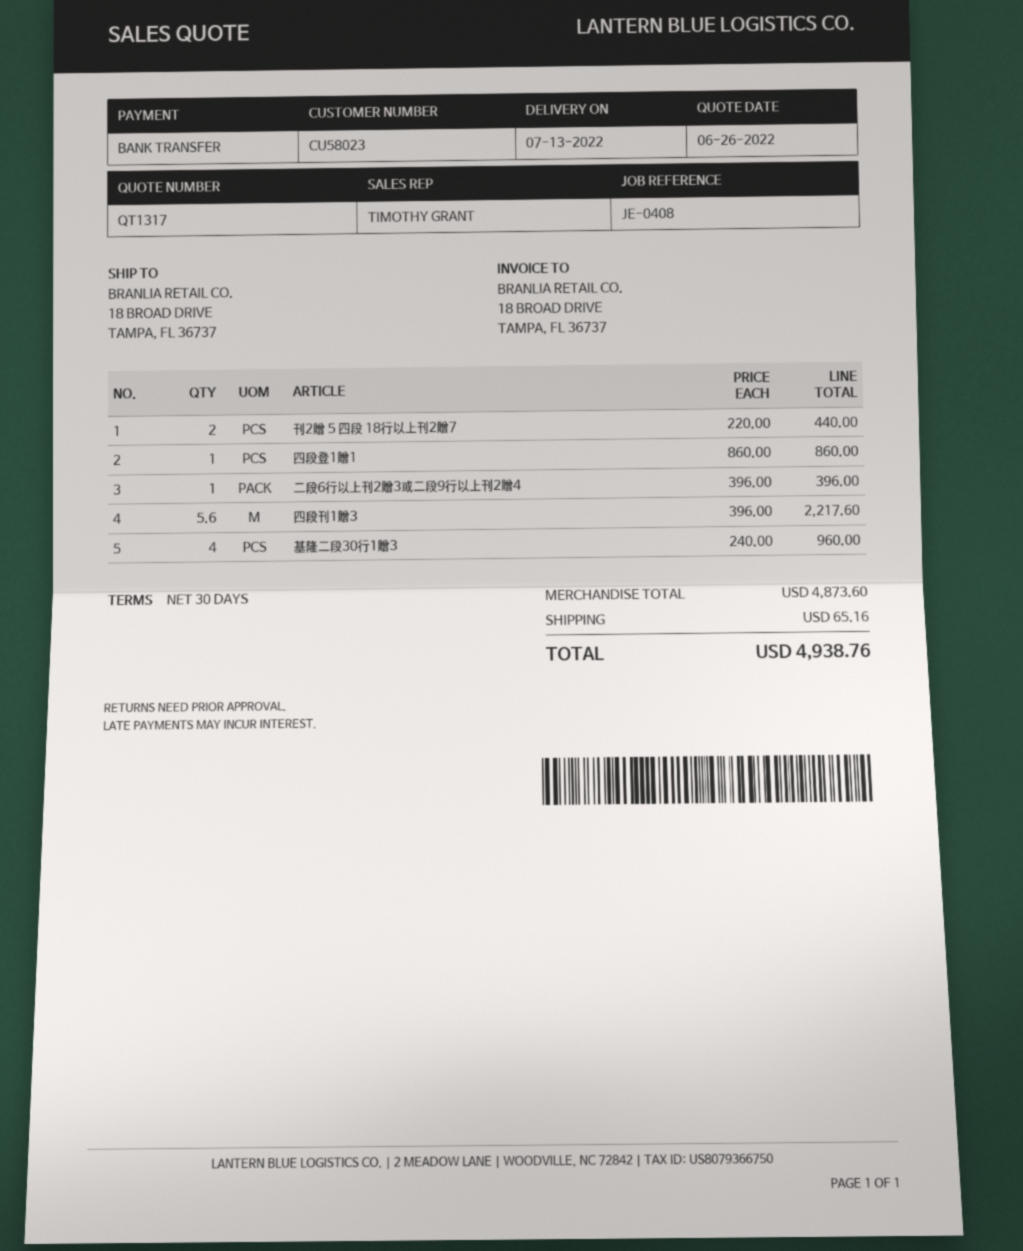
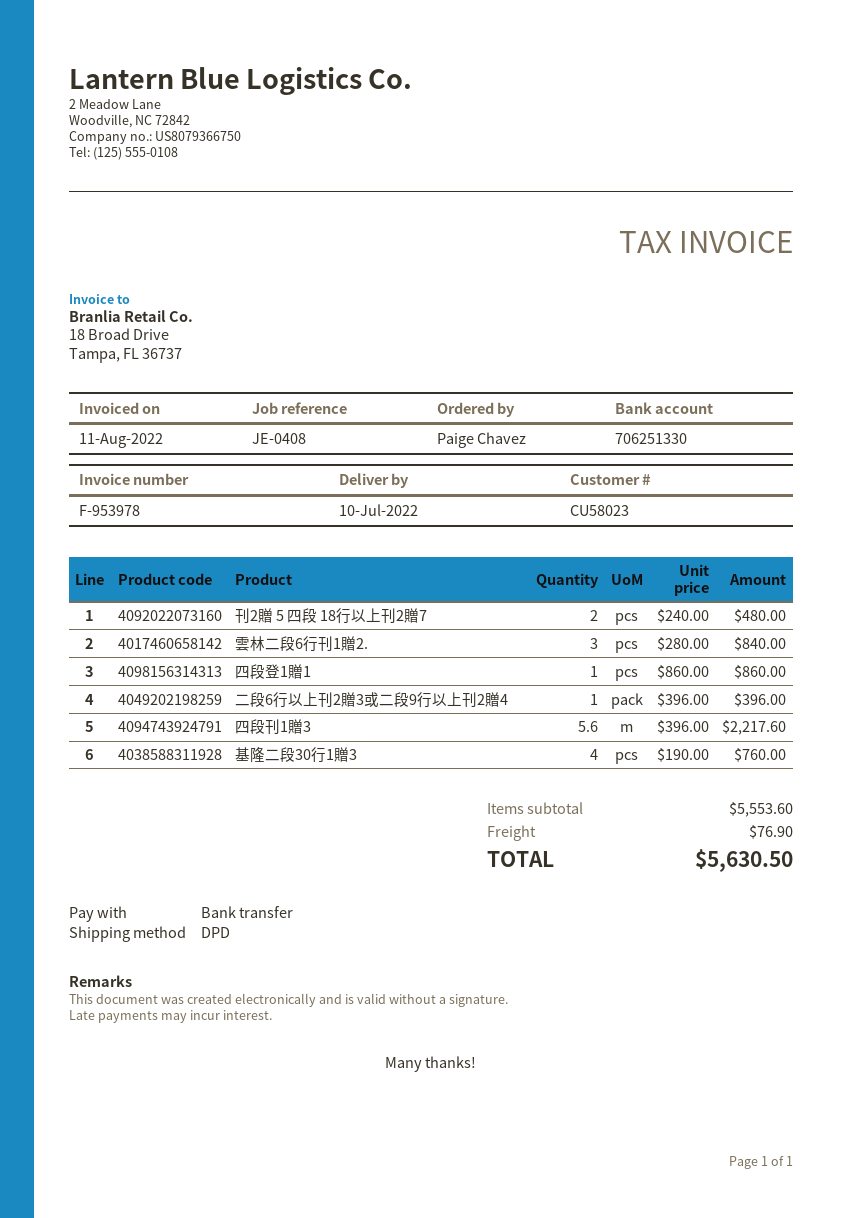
delivery date: 2022-07-13 -> 2022-07-10
刊2贈 5 四段 18行以上刊2贈7: 2 x 220.00 = 440.00 -> 2 x 240.00 = 480.00
基隆二段30行1贈3: 4 x 240.00 = 960.00 -> 4 x 190.00 = 760.00
雲林二段6行刊1贈2.: none -> 3 x 280.00 = 840.00
subtotal: 4873.60 -> 5553.60
shipping: 65.16 -> 76.90
total: 4938.76 -> 5630.50

